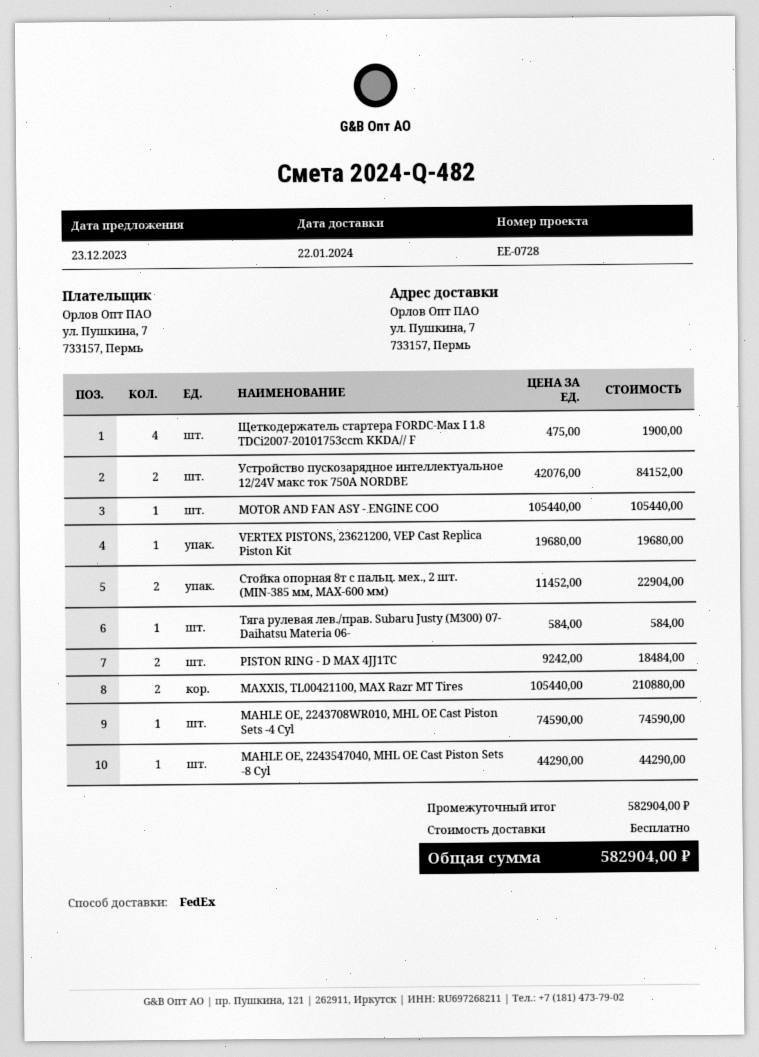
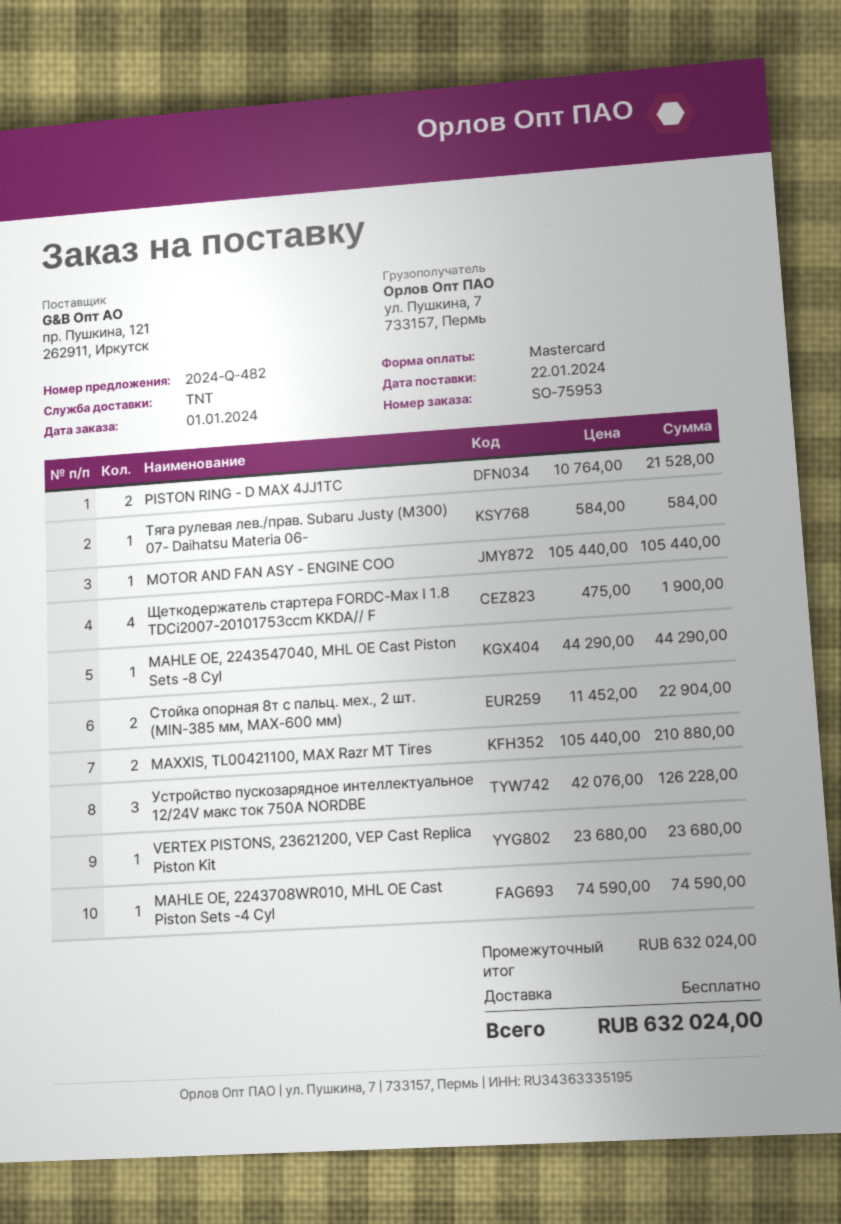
shipping method: FedEx -> TNT
Устройство пускозарядное интеллектуальное 12/24V макс ток 750A NORDBE: 2 x 42076.00 = 84152.00 -> 3 x 42076.00 = 126228.00
VERTEX PISTONS, 23621200, VEP Cast Replica Piston Kit: 1 x 19680.00 = 19680.00 -> 1 x 23680.00 = 23680.00
PISTON RING - D MAX 4JJ1TC: 2 x 9242.00 = 18484.00 -> 2 x 10764.00 = 21528.00
subtotal: 582904.00 -> 632024.00
total: 582904.00 -> 632024.00

